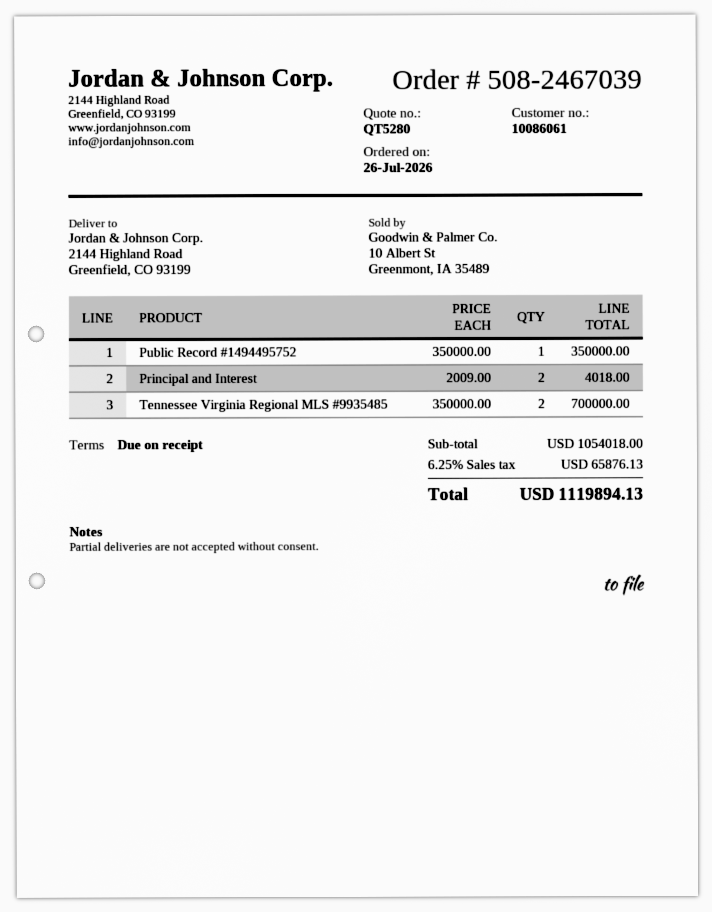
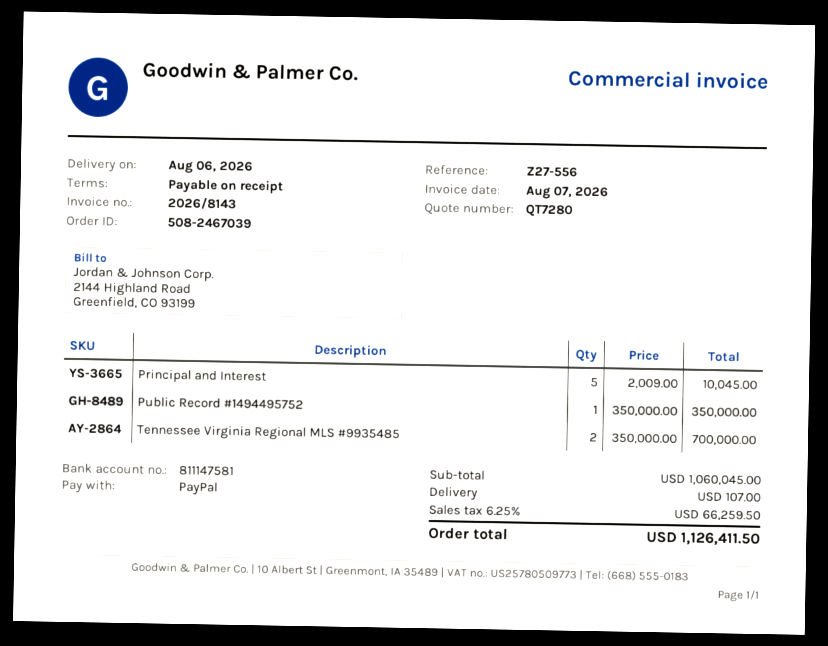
quote number: QT5280 -> QT7280
Principal and Interest: 2 x 2009.00 = 4018.00 -> 5 x 2009.00 = 10045.00
subtotal: 1054018.00 -> 1060045.00
shipping: none -> 107.00
tax: 6.25% = 65876.13 -> 6.25% = 66259.50
total: 1119894.13 -> 1126411.50

